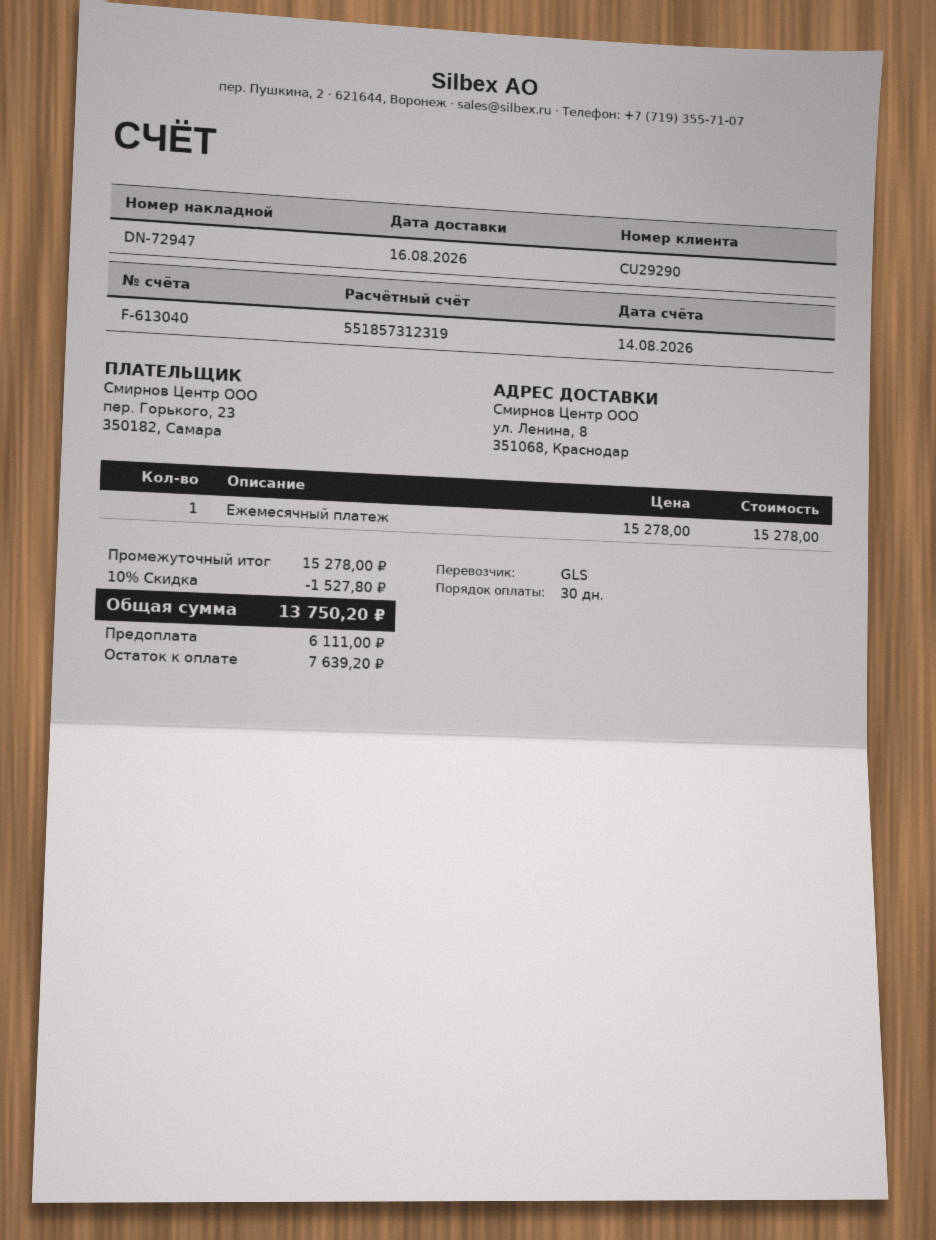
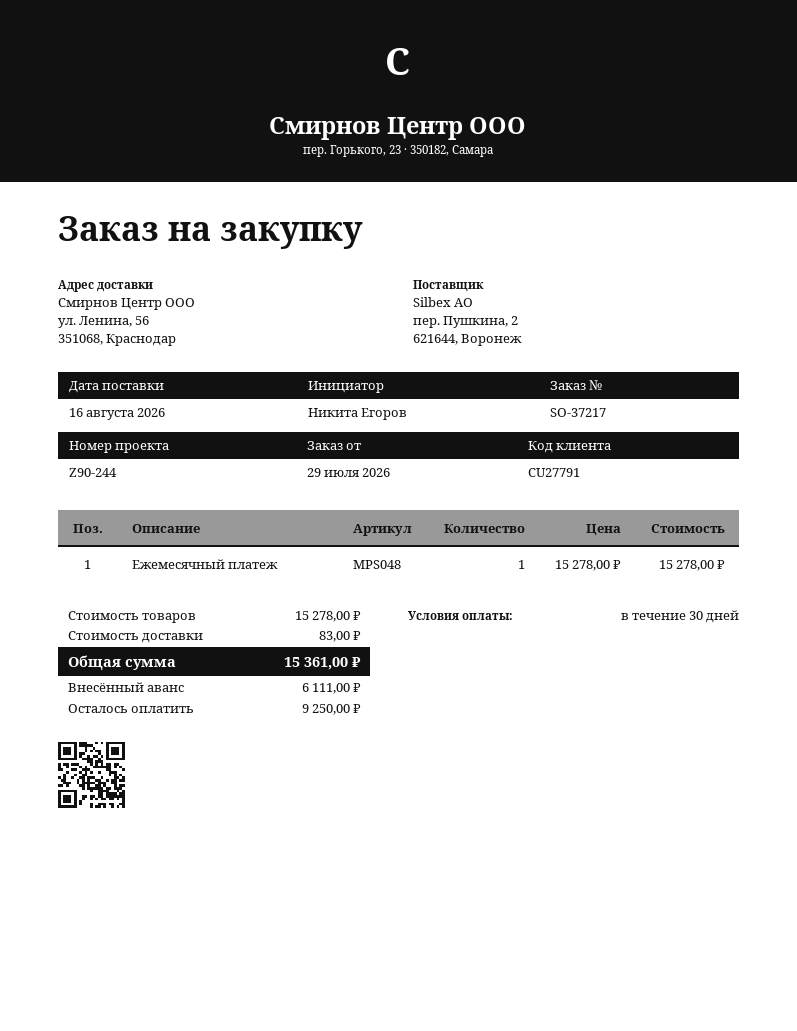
customer number: CU29290 -> CU27791
ship to: ул. Ленина, 8, 351068, Краснодар -> ул. Ленина, 56, 351068, Краснодар
discount: 10% = 1527.80 -> none
shipping: none -> 83.00
total: 13750.20 -> 15361.00
balance: 7639.20 -> 9250.00

